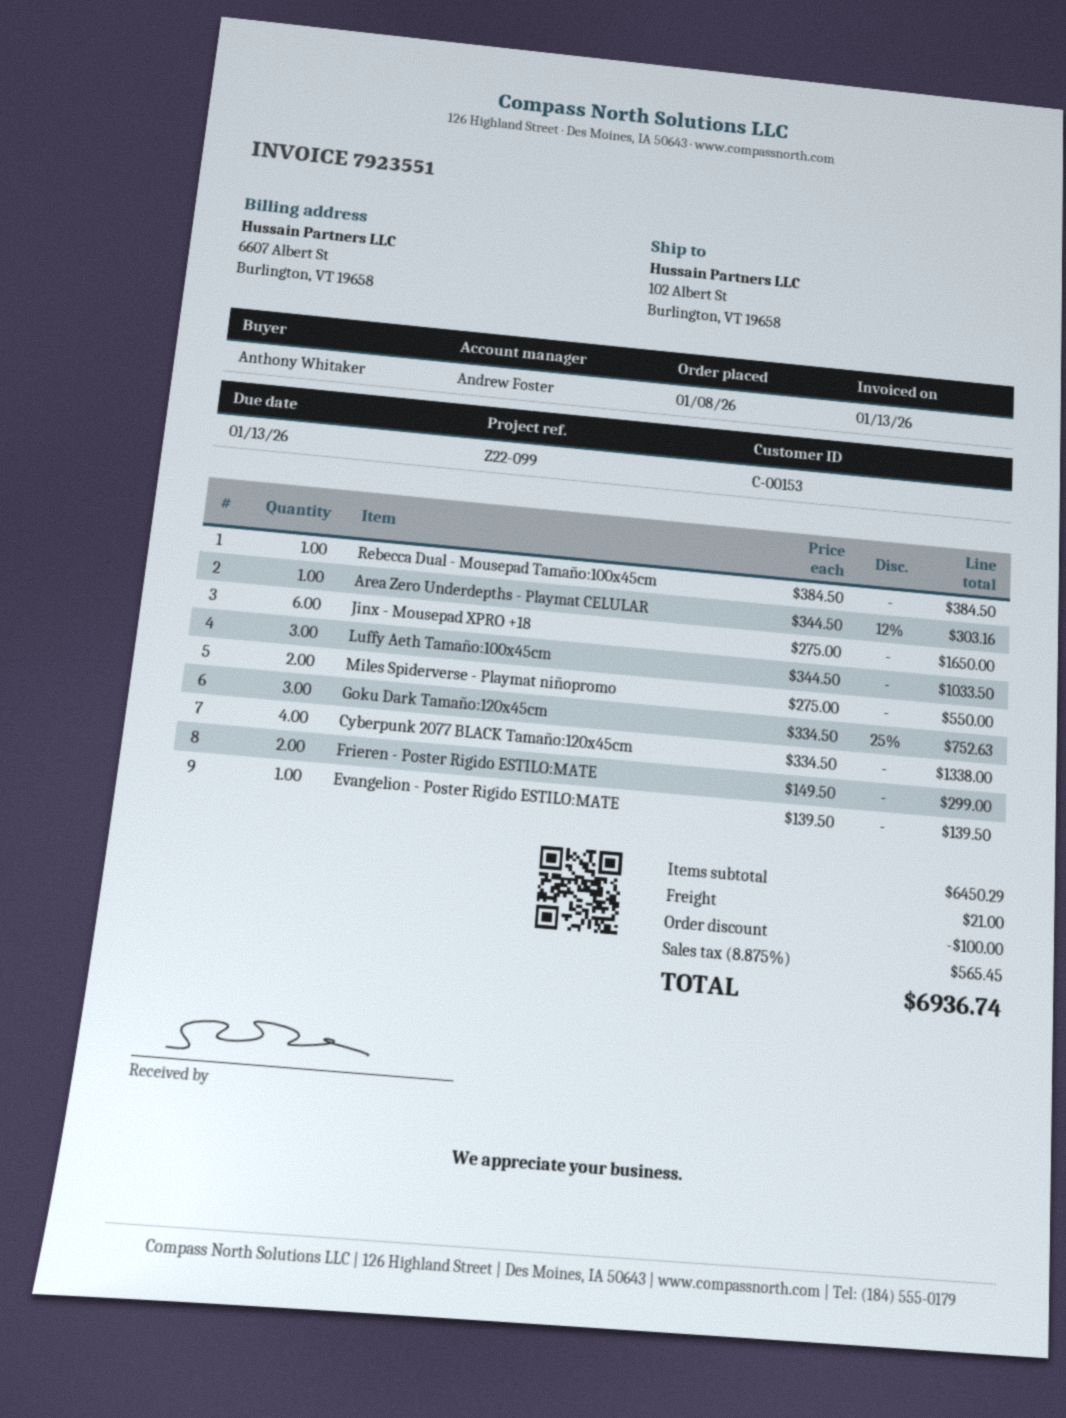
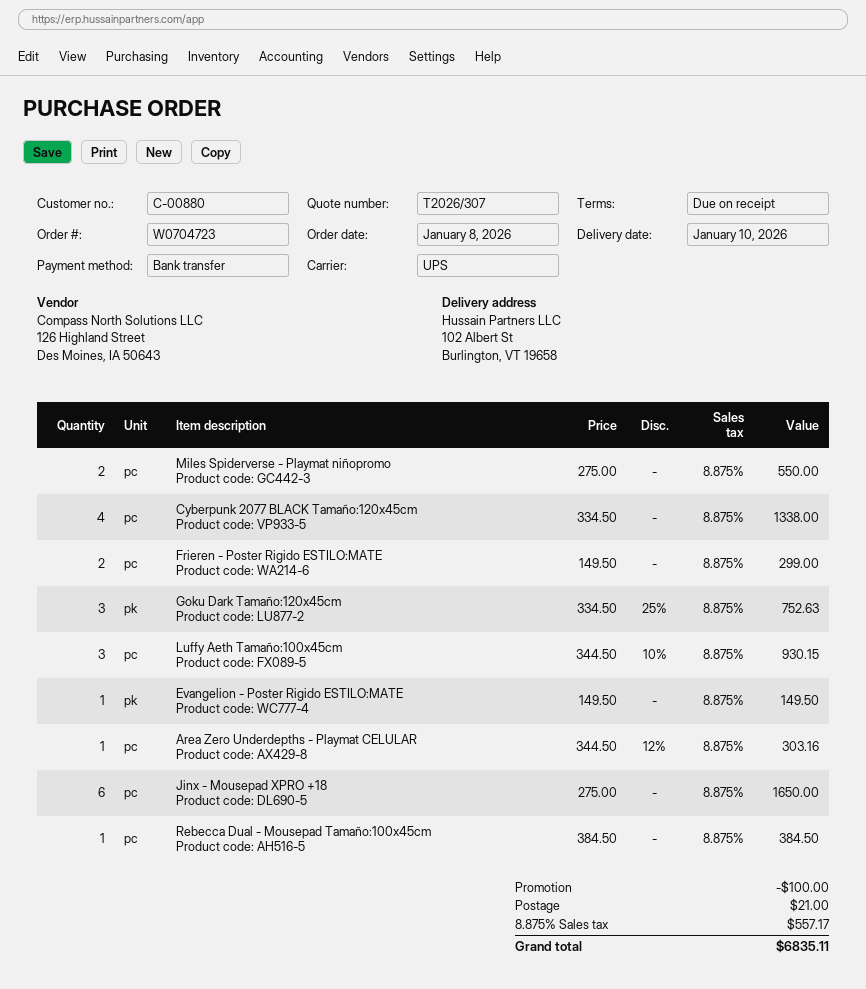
customer number: C-00153 -> C-00880
Luffy Aeth Tamaño:100x45cm: 3 x 344.50 = 1033.50 -> 3 x 344.50 - 10% = 930.15
Evangelion - Poster Rigido ESTILO:MATE: 1 x 139.50 = 139.50 -> 1 x 149.50 = 149.50
tax: 8.875% = 565.45 -> 8.875% = 557.17
total: 6936.74 -> 6835.11

